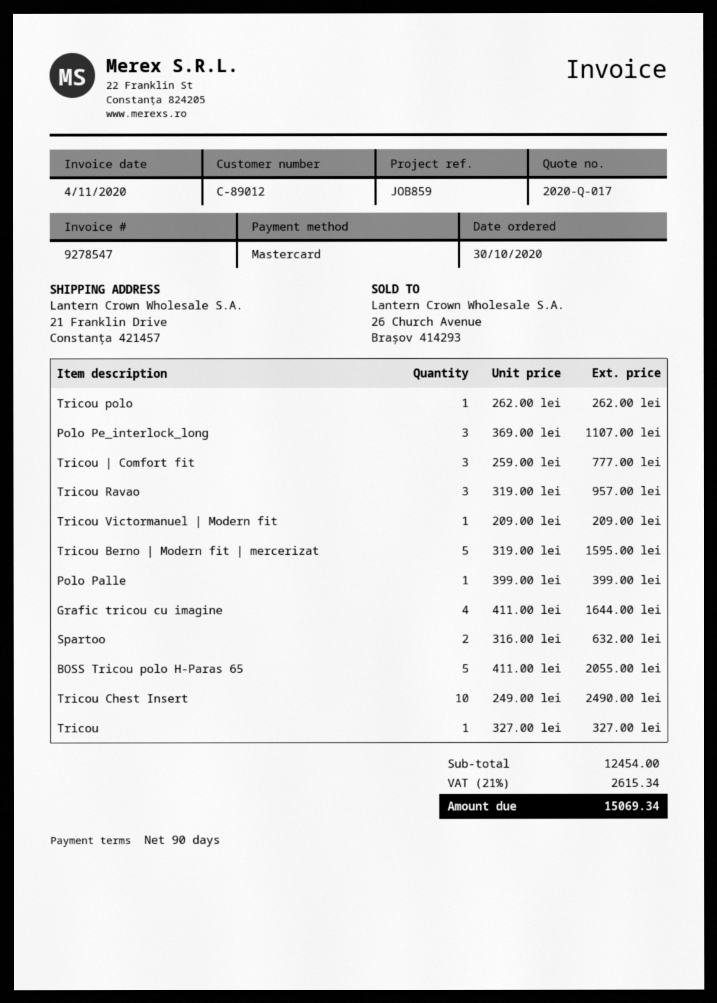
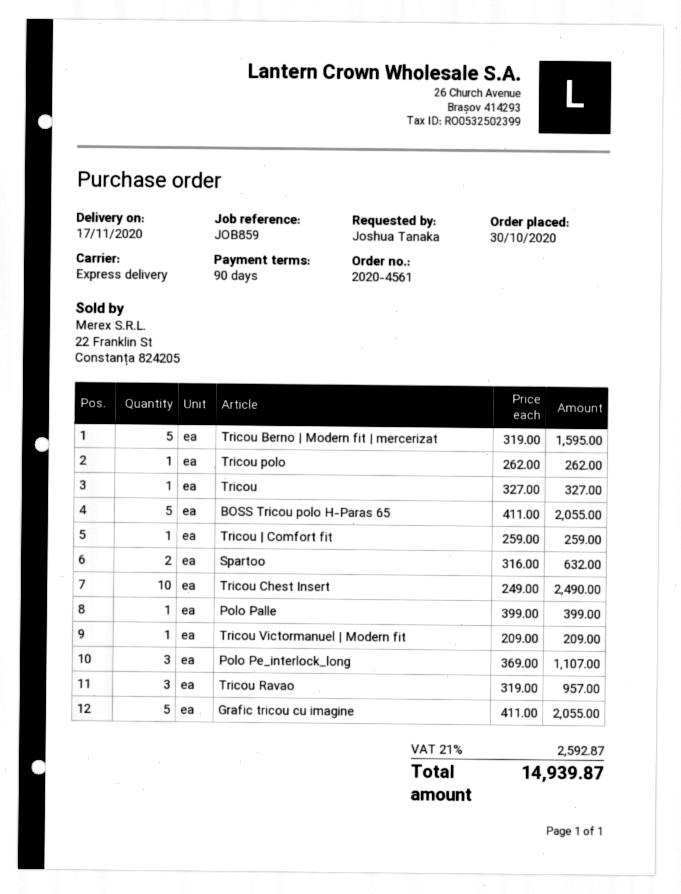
Tricou | Comfort fit: 3 x 259.00 = 777.00 -> 1 x 259.00 = 259.00
Grafic tricou cu imagine: 4 x 411.00 = 1644.00 -> 5 x 411.00 = 2055.00
tax: 21% = 2615.34 -> 21% = 2592.87
total: 15069.34 -> 14939.87

